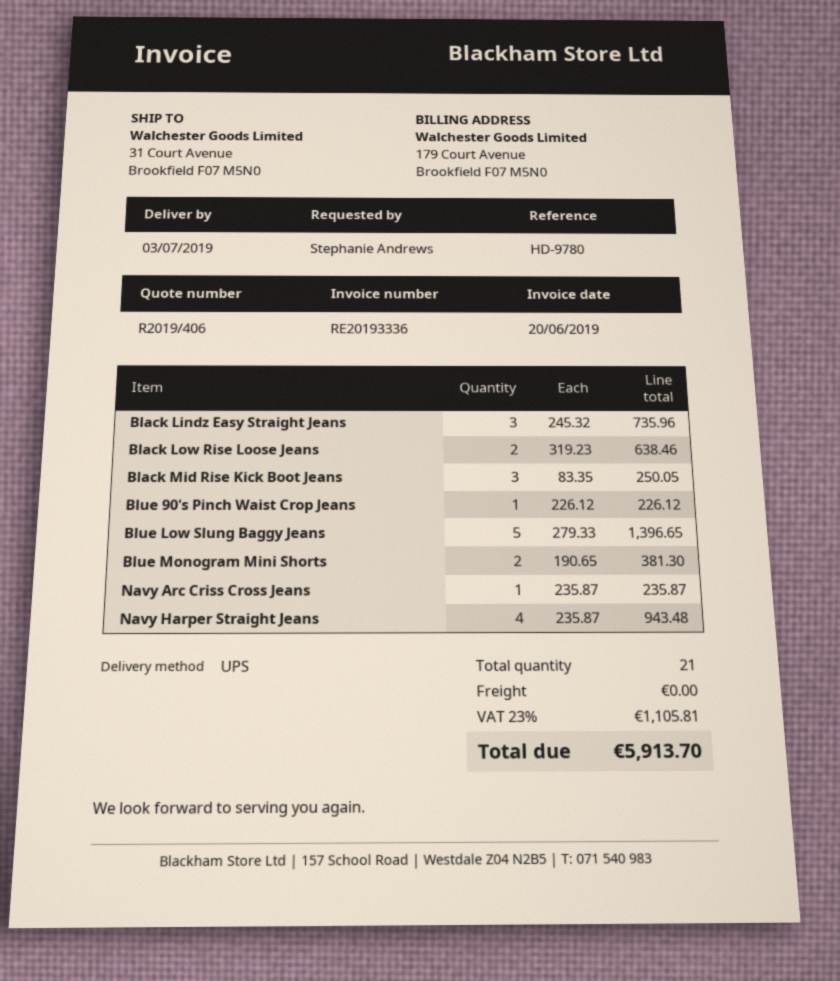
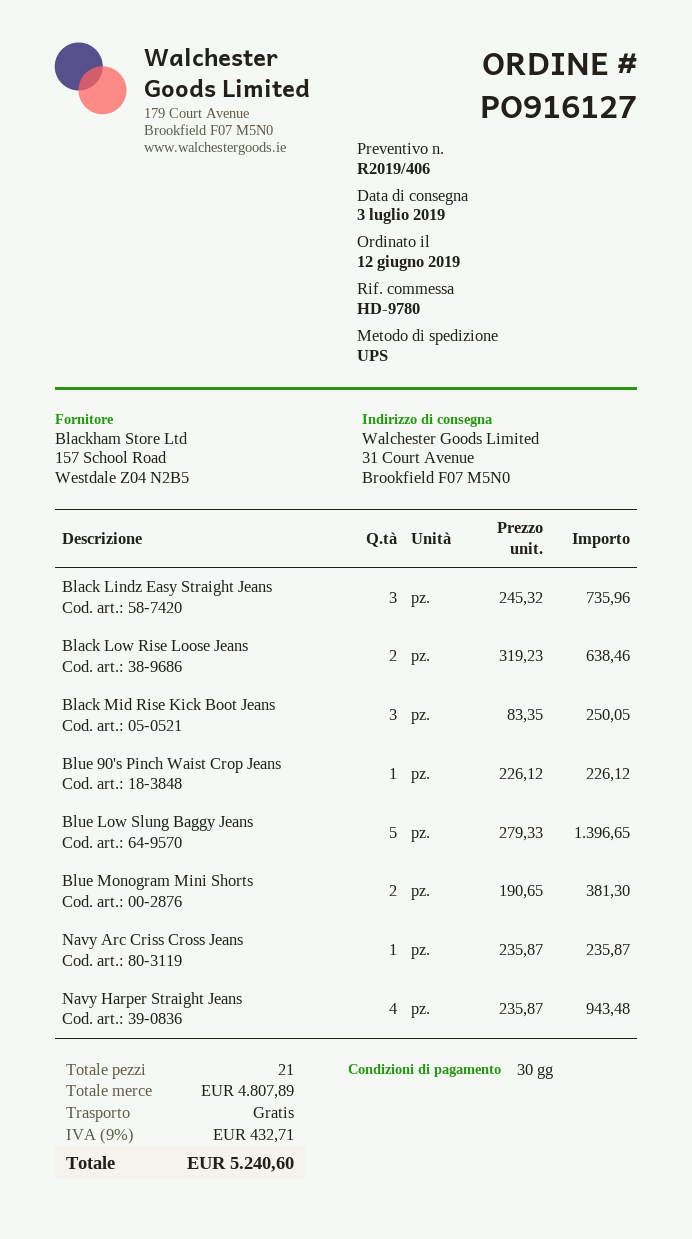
tax: 23% = 1105.81 -> 9% = 432.71
total: 5913.70 -> 5240.60

